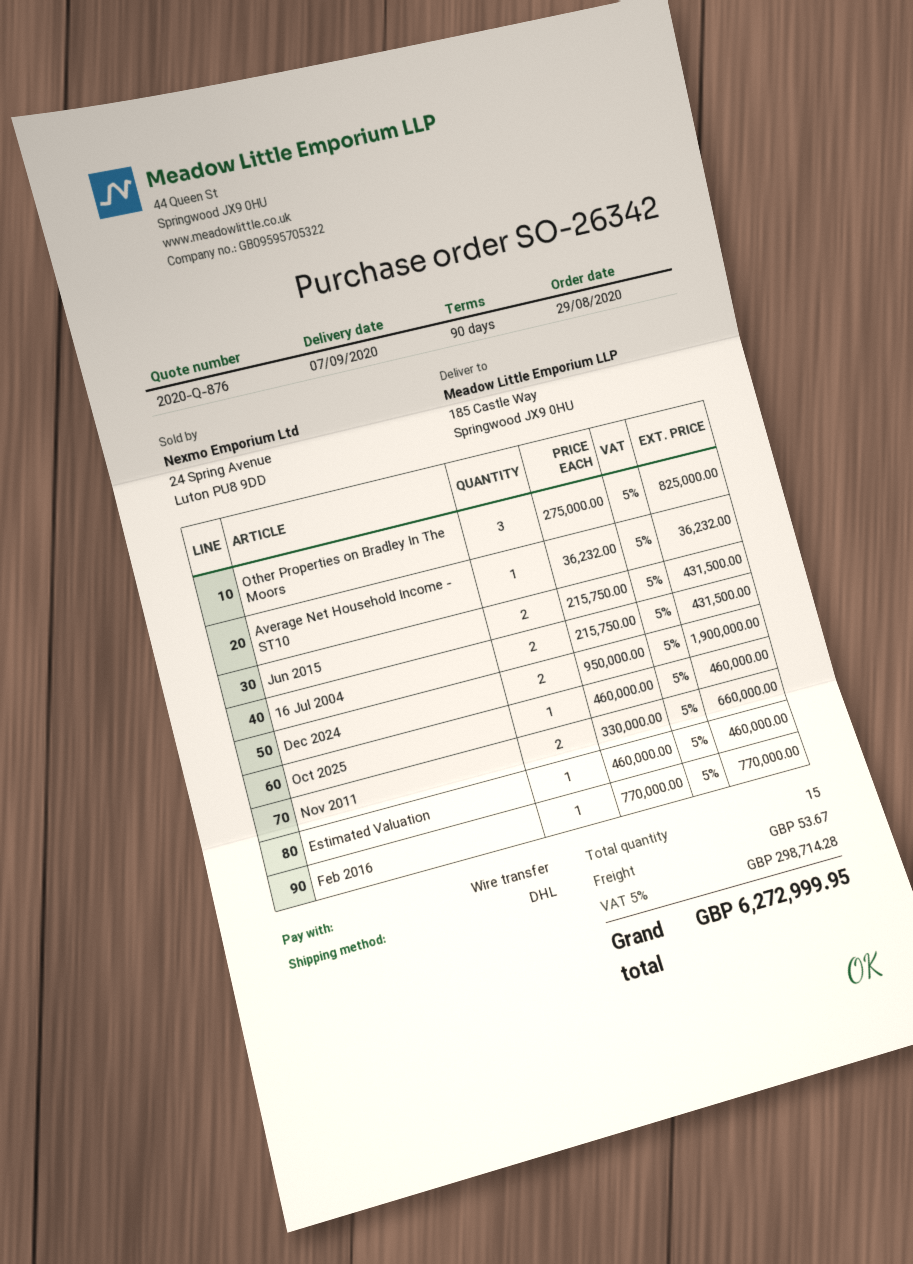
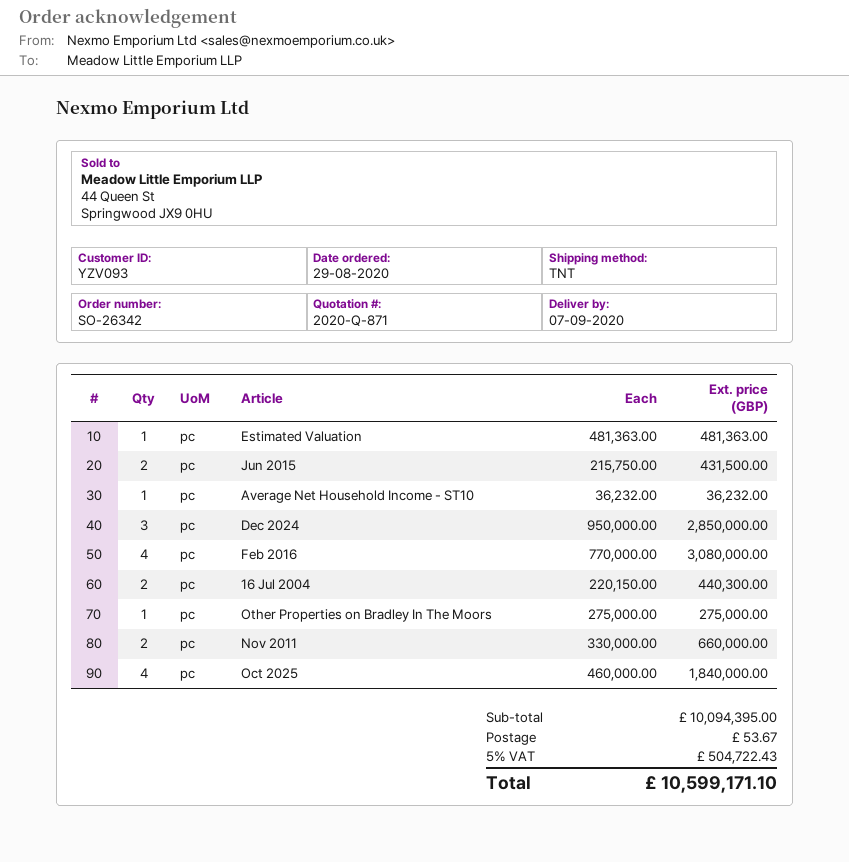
quote number: 2020-Q-876 -> 2020-Q-871
shipping method: DHL -> TNT
Other Properties on Bradley In The Moors: 3 x 275000.00 = 825000.00 -> 1 x 275000.00 = 275000.00
16 Jul 2004: 2 x 215750.00 = 431500.00 -> 2 x 220150.00 = 440300.00
Dec 2024: 2 x 950000.00 = 1900000.00 -> 3 x 950000.00 = 2850000.00
Oct 2025: 1 x 460000.00 = 460000.00 -> 4 x 460000.00 = 1840000.00
Estimated Valuation: 1 x 460000.00 = 460000.00 -> 1 x 481363.00 = 481363.00
Feb 2016: 1 x 770000.00 = 770000.00 -> 4 x 770000.00 = 3080000.00
tax: 5% = 298714.28 -> 5% = 504722.43
total: 6272999.95 -> 10599171.10

